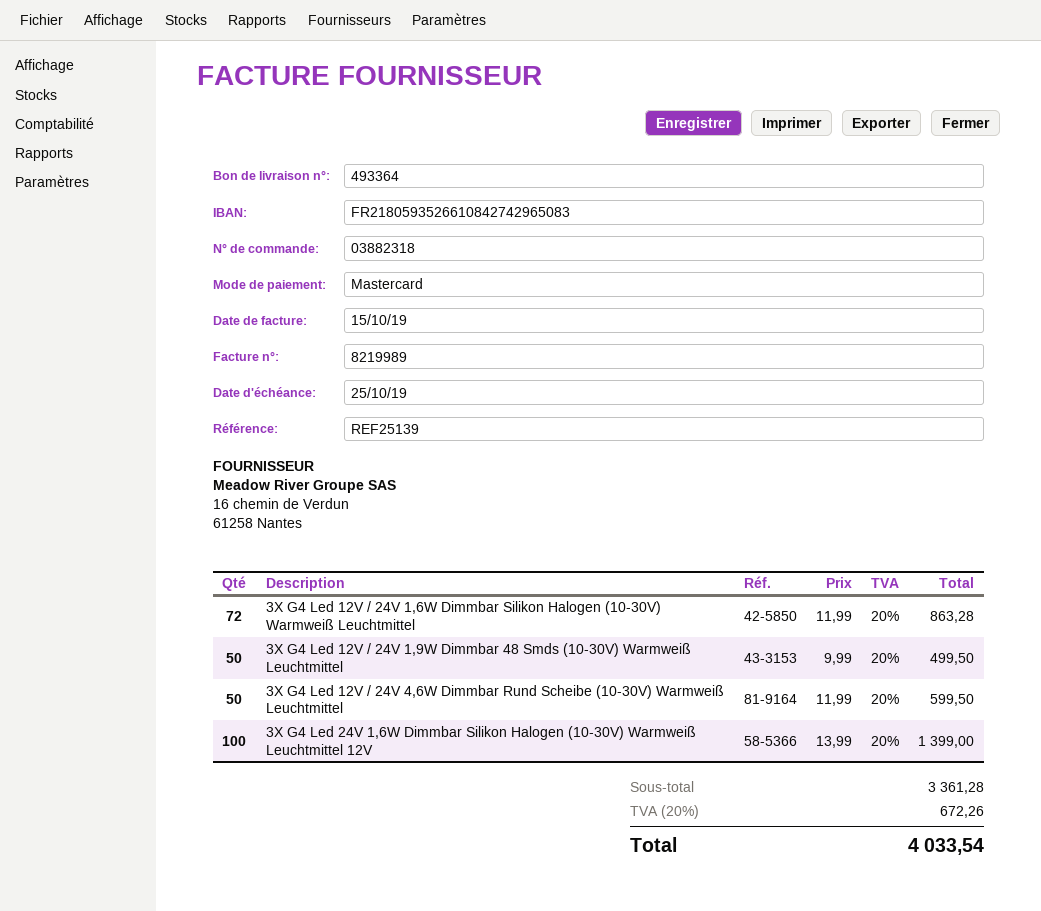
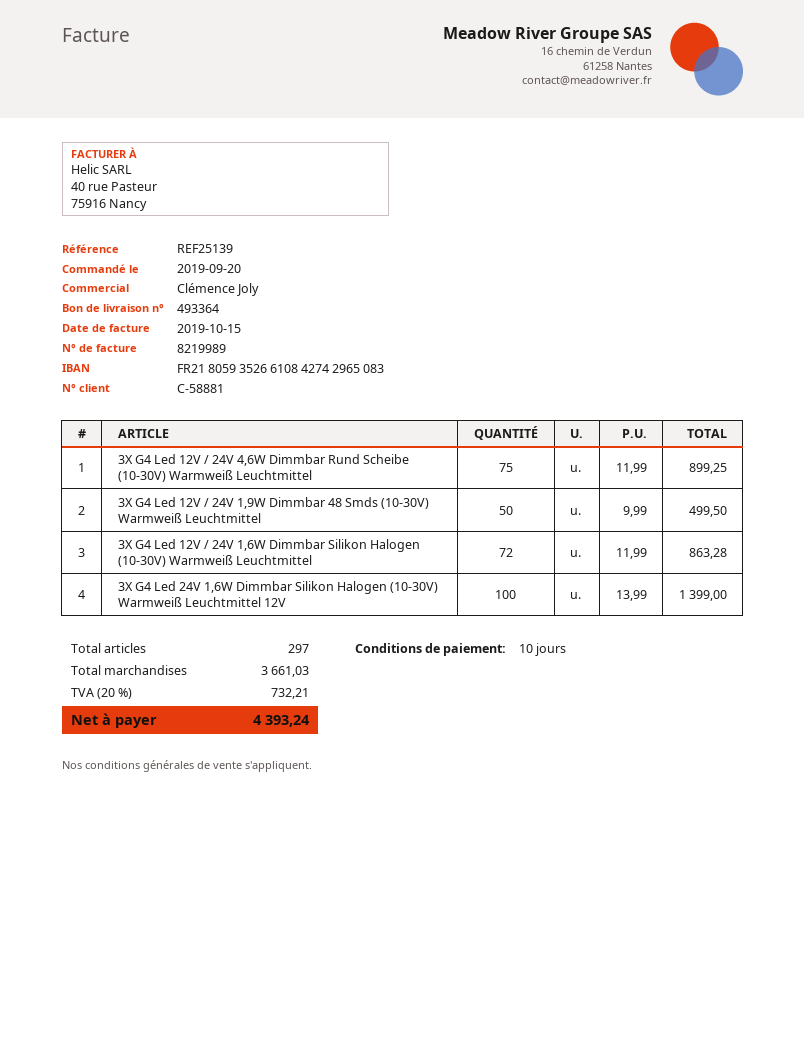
3X G4 Led 12V / 24V 4,6W Dimmbar Rund Scheibe (10-30V) Warmweiß Leuchtmittel: 50 x 11.99 = 599.50 -> 75 x 11.99 = 899.25
subtotal: 3361.28 -> 3661.03
tax: 20% = 672.26 -> 20% = 732.21
total: 4033.54 -> 4393.24

